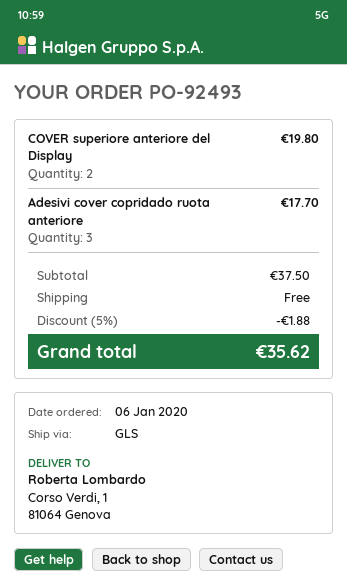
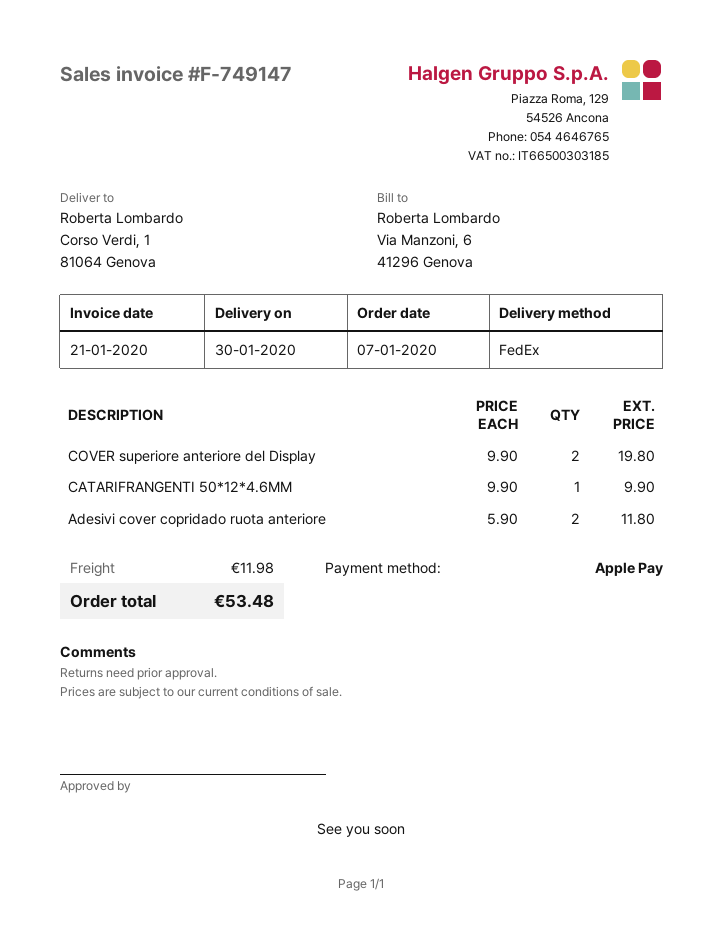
order date: 2020-01-06 -> 2020-01-07
shipping method: GLS -> FedEx
Adesivi cover copridado ruota anteriore: 3 for 17.70 -> 2 for 11.80
CATARIFRANGENTI 50*12*4.6MM: none -> 1 for 9.90
discount: 5% = 1.88 -> none
shipping: 0.00 -> 11.98
total: 35.62 -> 53.48

